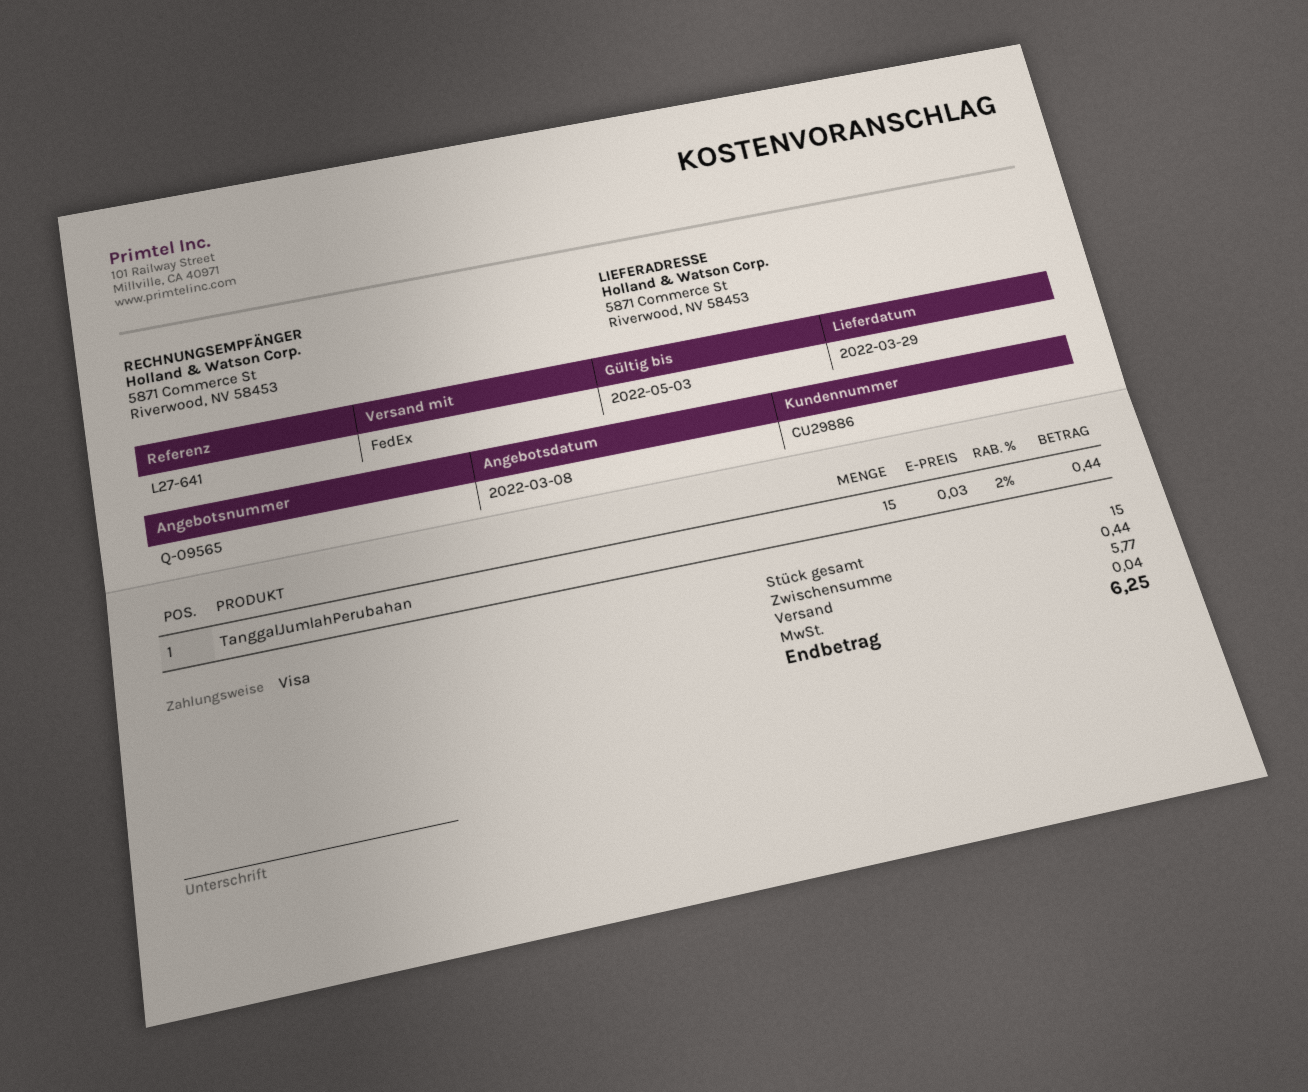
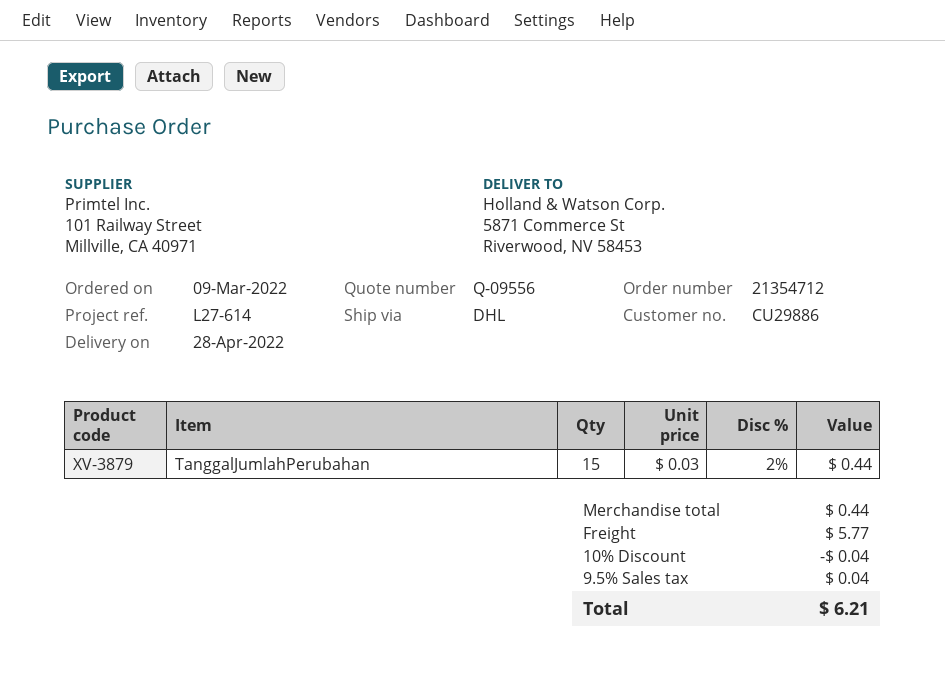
quote number: Q-09565 -> Q-09556
delivery date: 2022-03-29 -> 2022-04-28
reference: L27-641 -> L27-614
shipping method: FedEx -> DHL
discount: none -> 10% = 0.04
total: 6.25 -> 6.21

